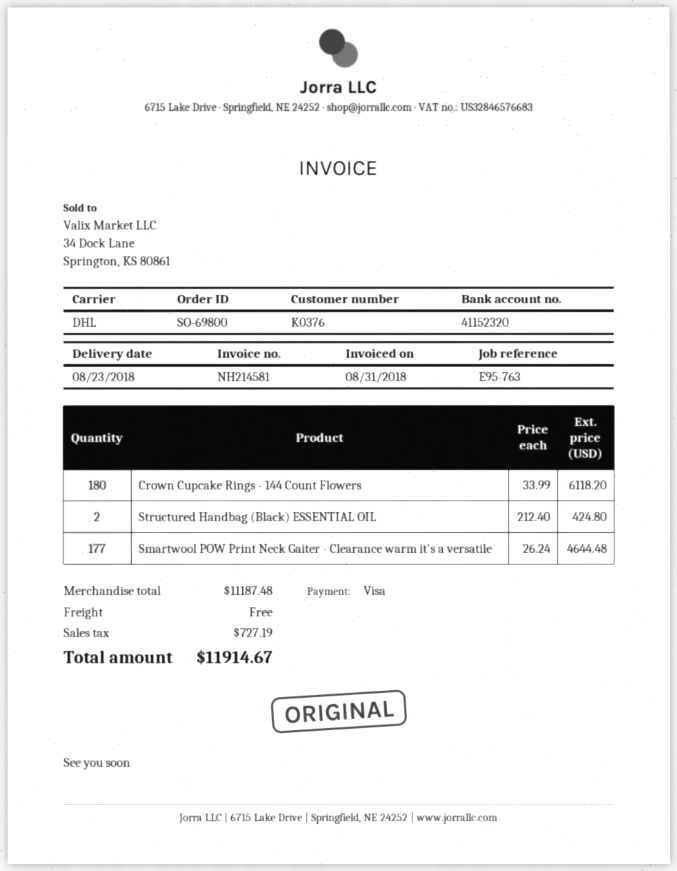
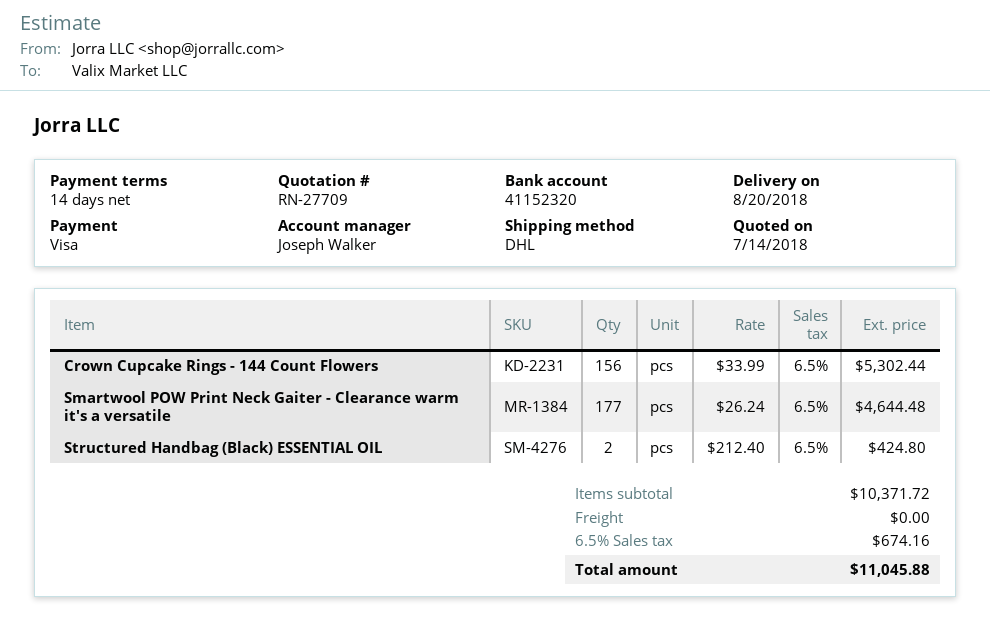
delivery date: 2018-08-23 -> 2018-08-20
Crown Cupcake Rings - 144 Count Flowers: 180 x 33.99 = 6118.20 -> 156 x 33.99 = 5302.44
subtotal: 11187.48 -> 10371.72
tax: 727.19 -> 674.16
total: 11914.67 -> 11045.88

